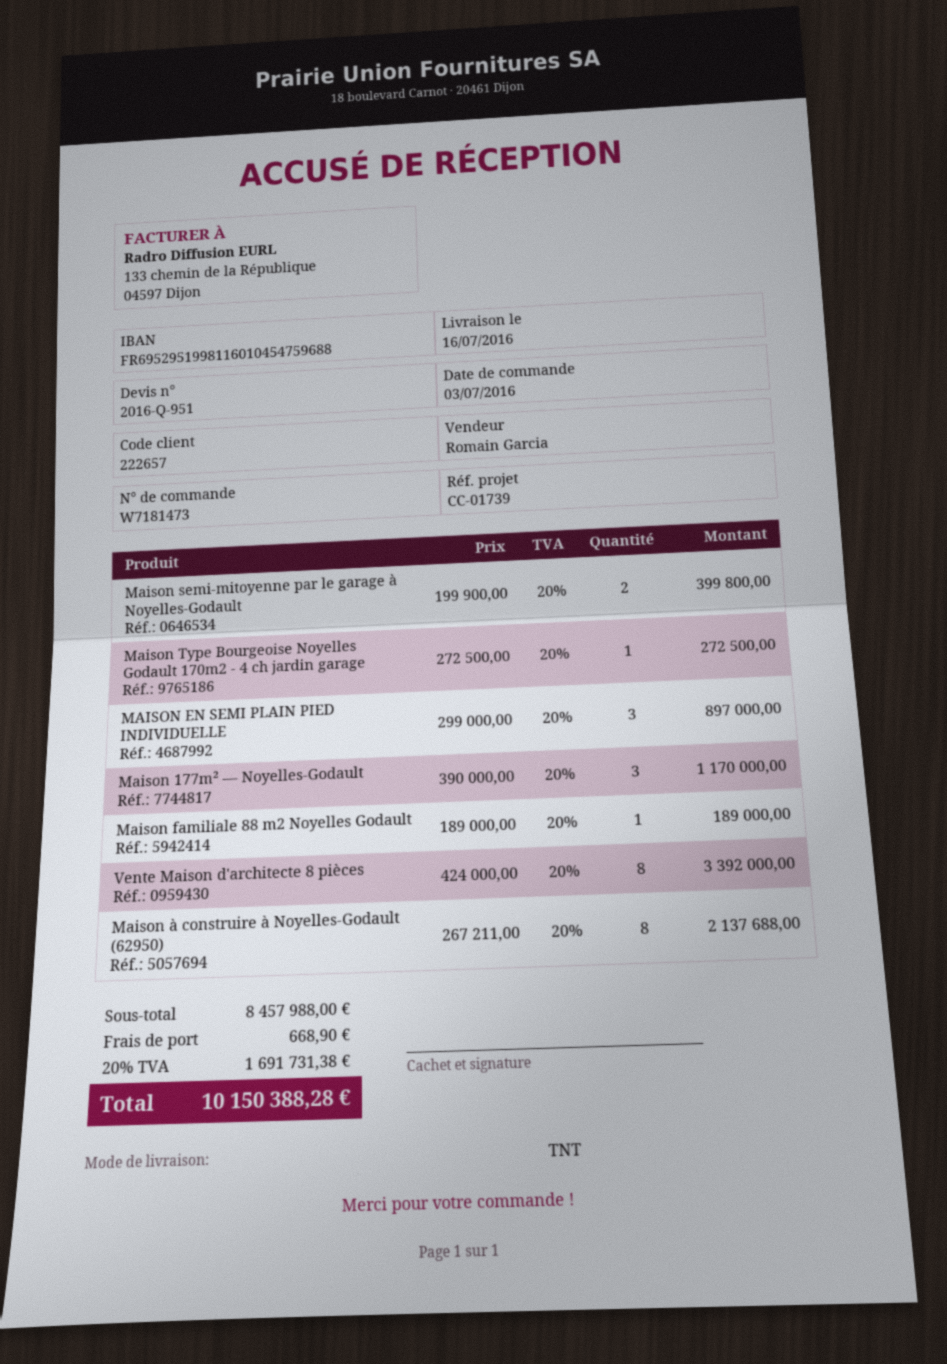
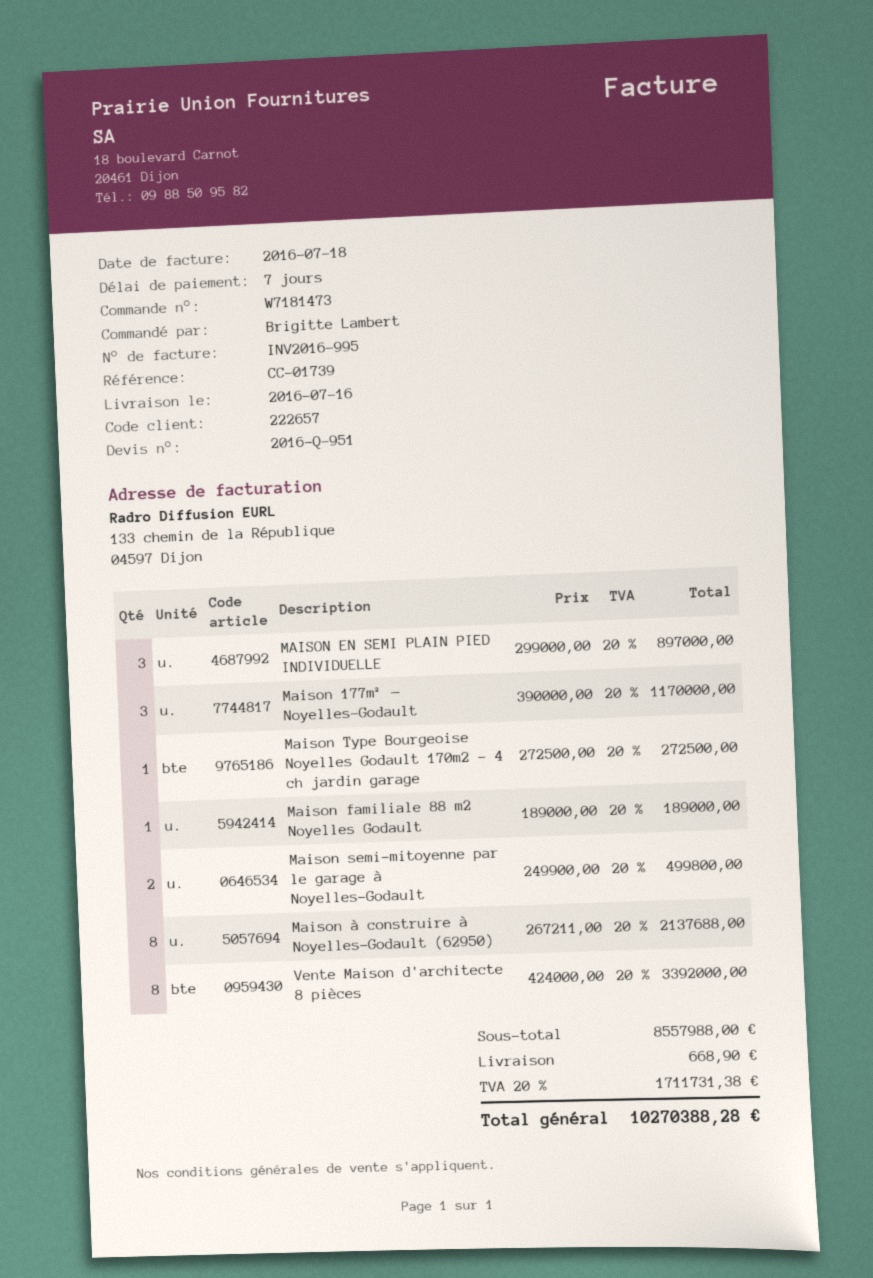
Maison semi-mitoyenne par le garage à Noyelles-Godault: 2 x 199900.00 = 399800.00 -> 2 x 249900.00 = 499800.00
subtotal: 8457988.00 -> 8557988.00
tax: 20% = 1691731.38 -> 20% = 1711731.38
total: 10150388.28 -> 10270388.28

